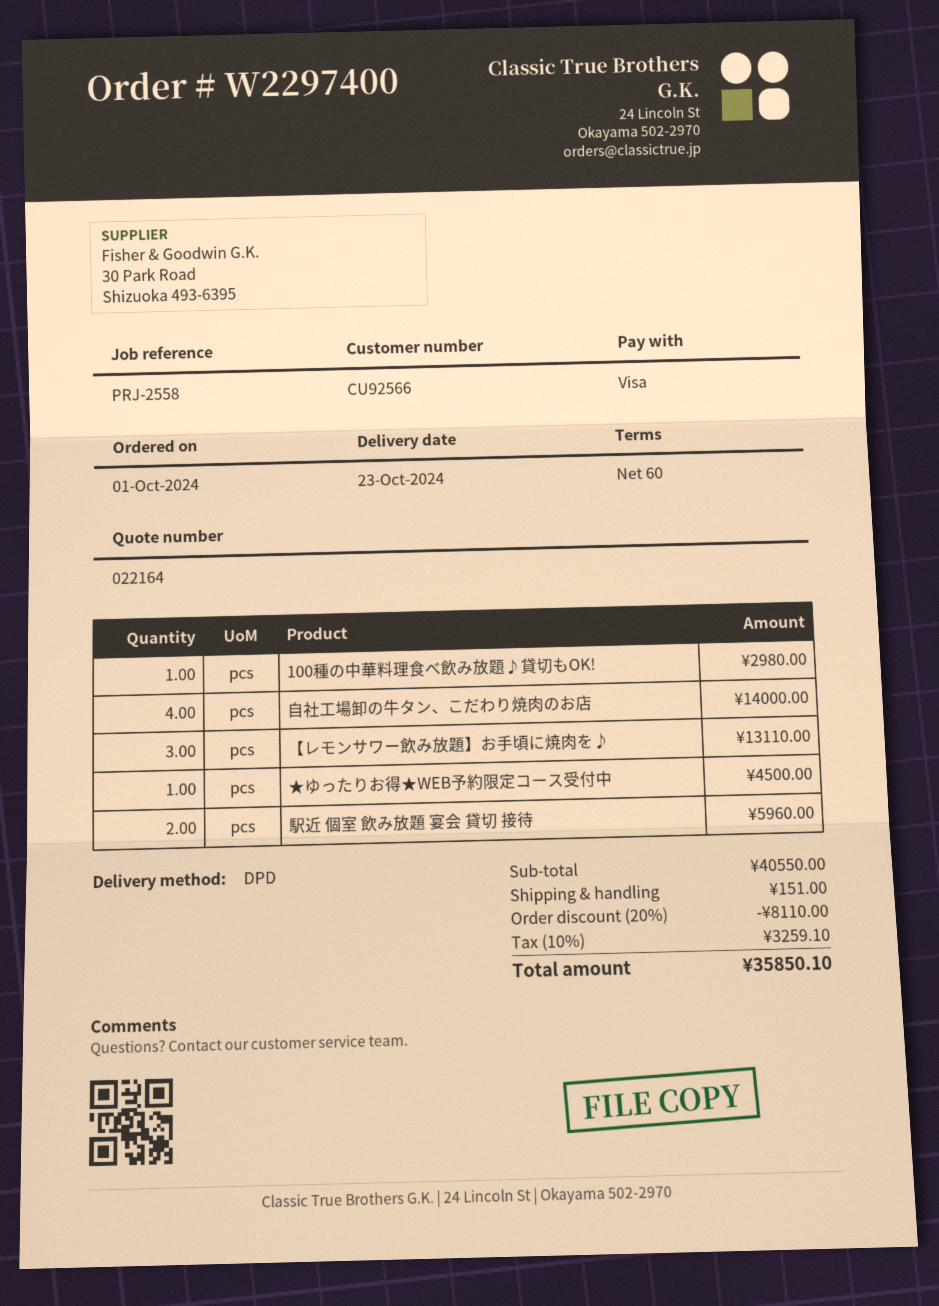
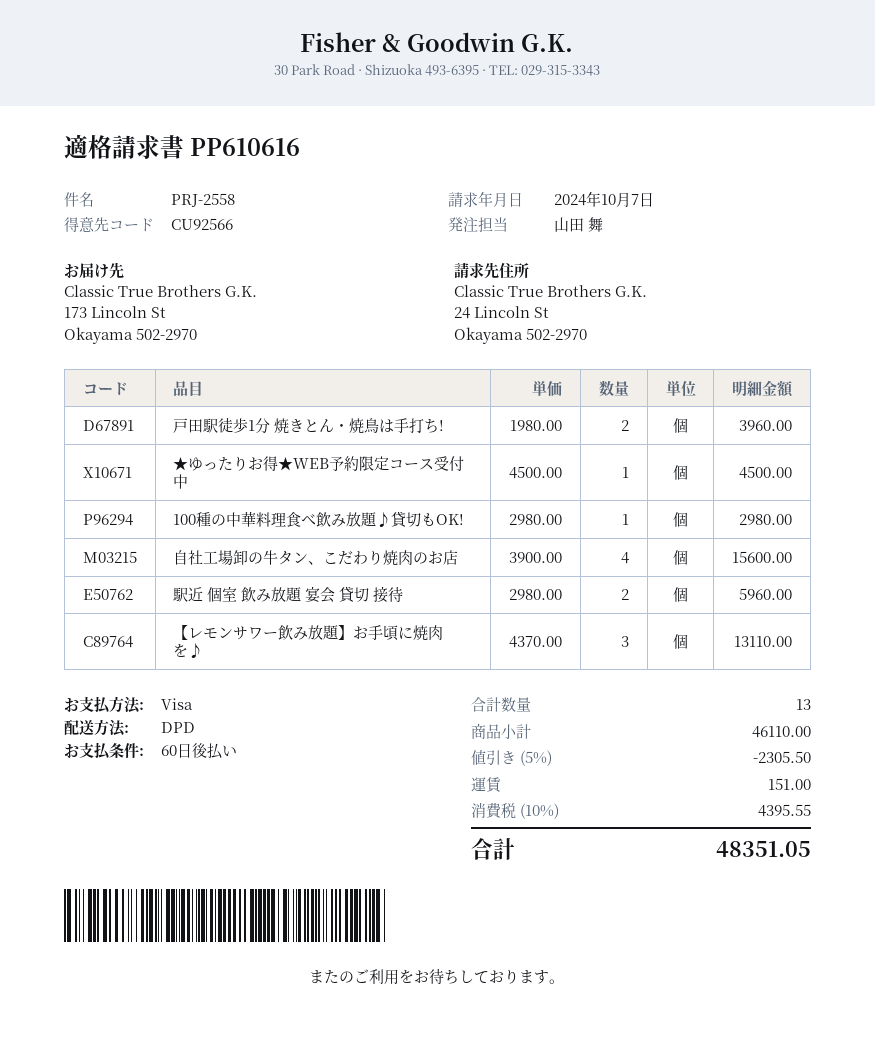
自社工場卸の牛タン、こだわり焼肉のお店: 4 for 14000.00 -> 4 for 15600.00
戸田駅徒歩1分 焼きとん・焼鳥は手打ち!: none -> 2 for 3960.00
subtotal: 40550.00 -> 46110.00
discount: 20% = 8110.00 -> 5% = 2305.50
tax: 10% = 3259.10 -> 10% = 4395.55
total: 35850.10 -> 48351.05

